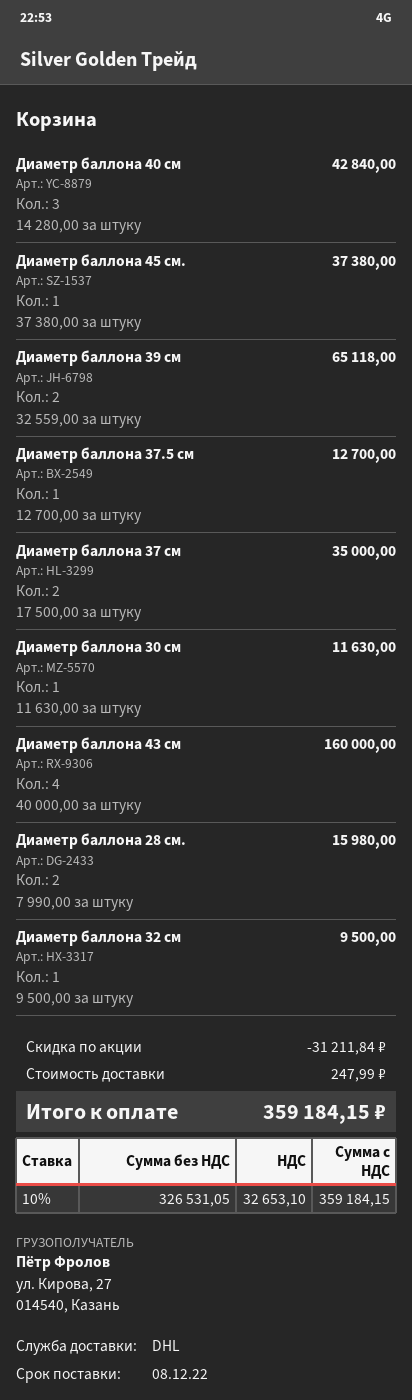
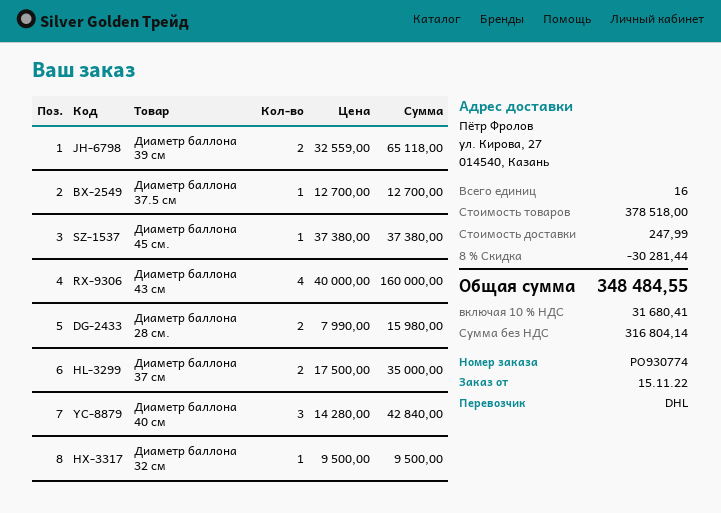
Диаметр баллона 30 см: 1 x 11630.00 = 11630.00 -> none
discount: 31211.84 -> 30281.44
net: 326531.05 -> 316804.14
tax: 10% = 32653.10 -> 10% = 31680.41
total: 359184.15 -> 348484.55

